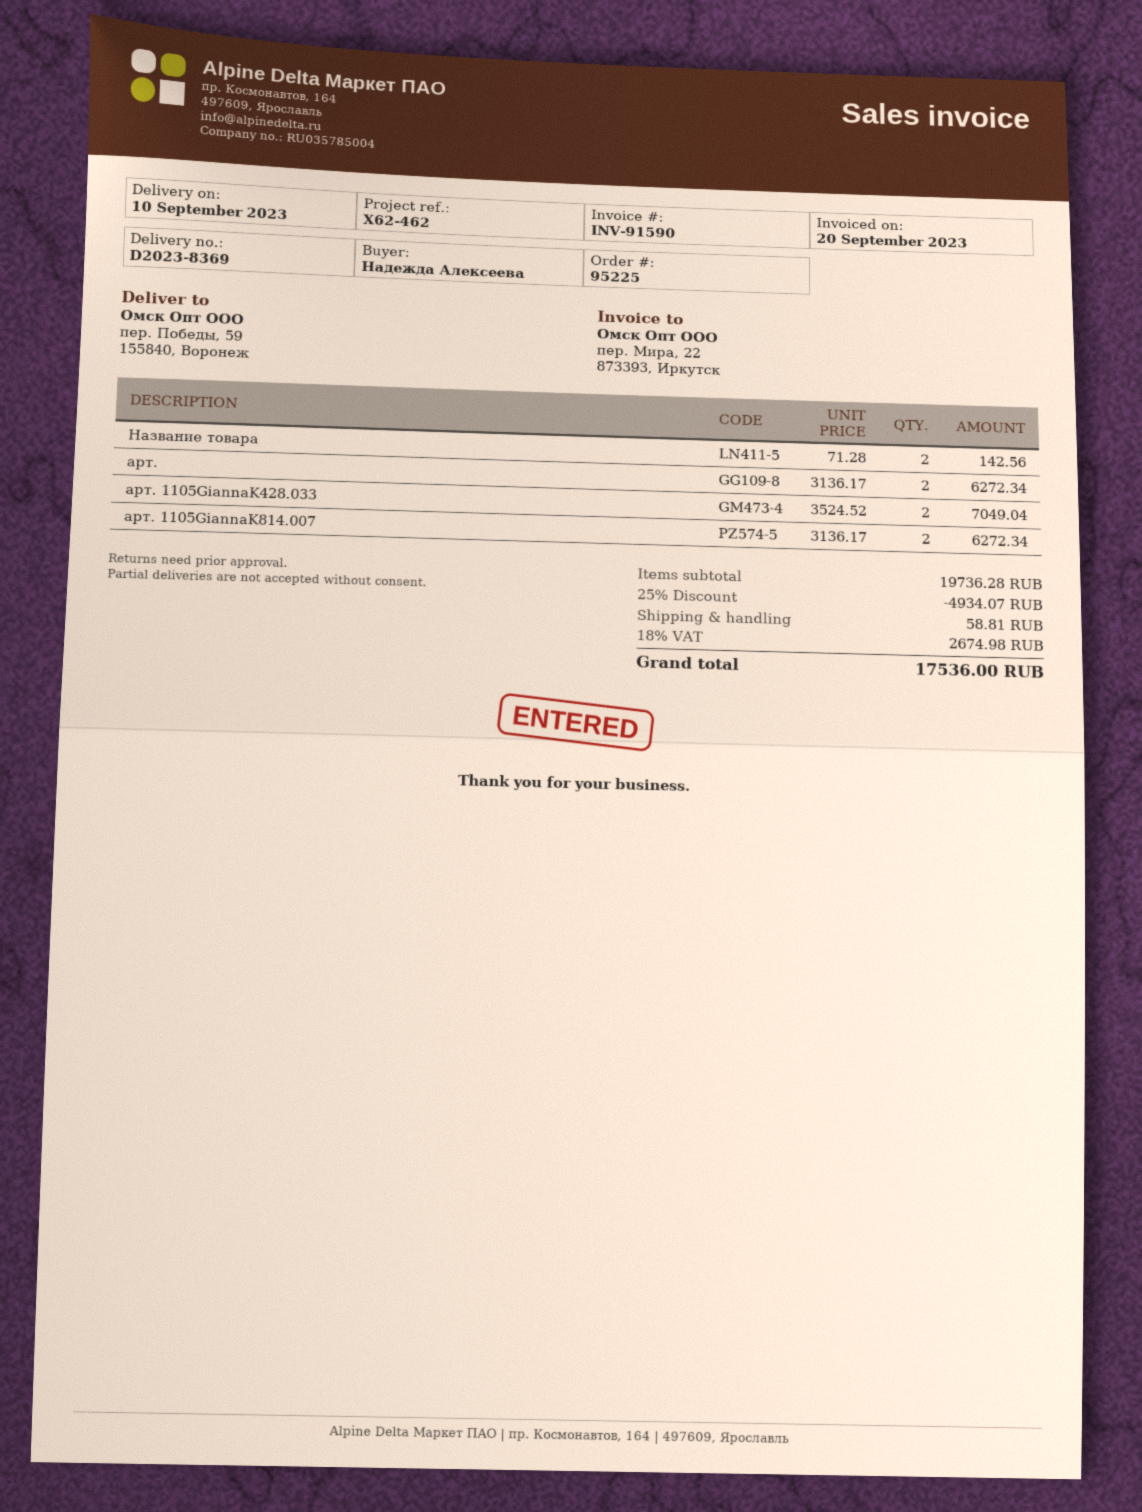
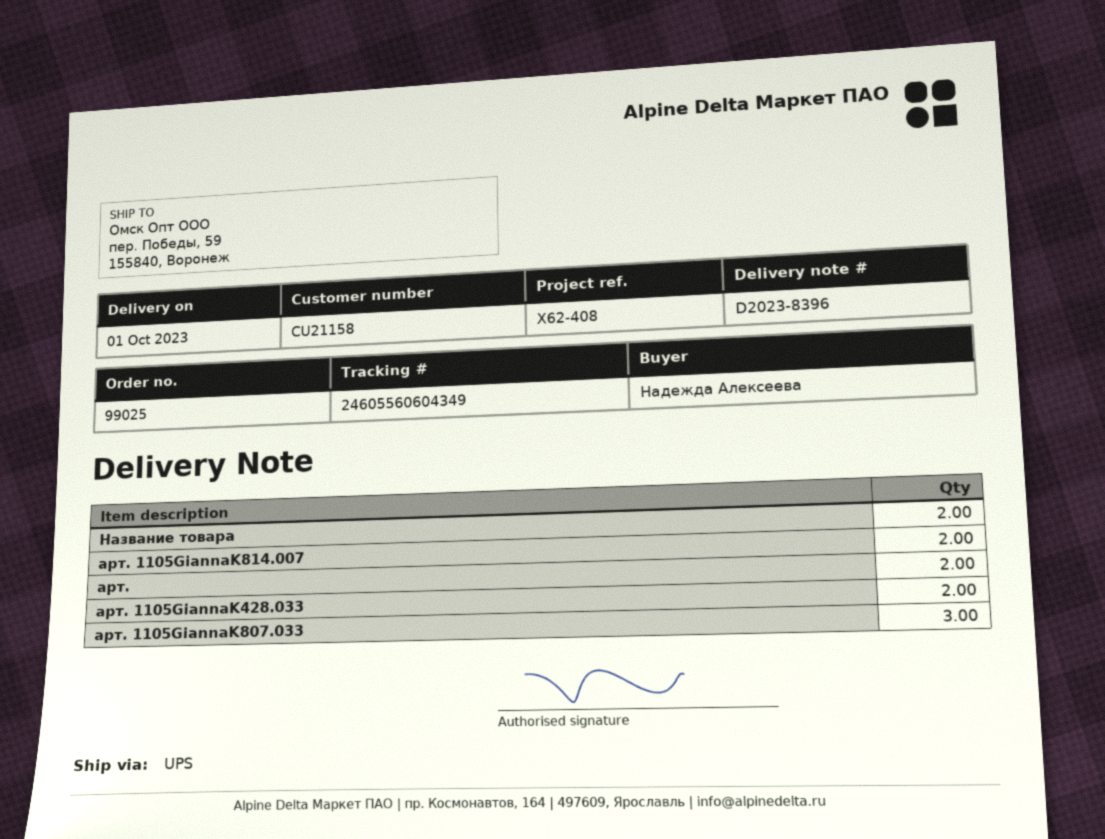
order number: 95225 -> 99025
delivery note number: D2023-8369 -> D2023-8396
delivery date: 2023-09-10 -> 2023-10-01
reference: X62-462 -> X62-408
арт. 1105GiannaK807.033: none -> 3

